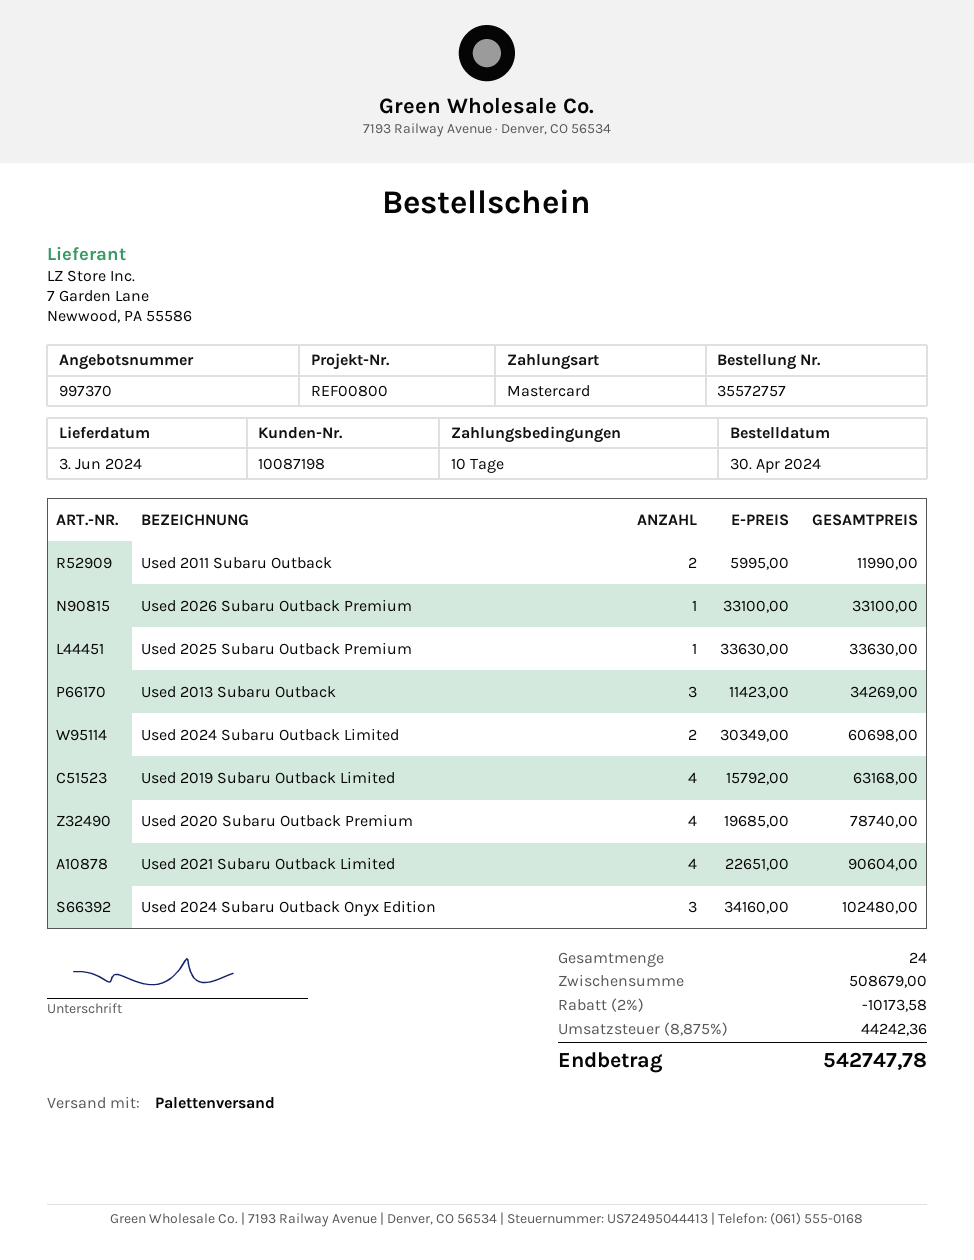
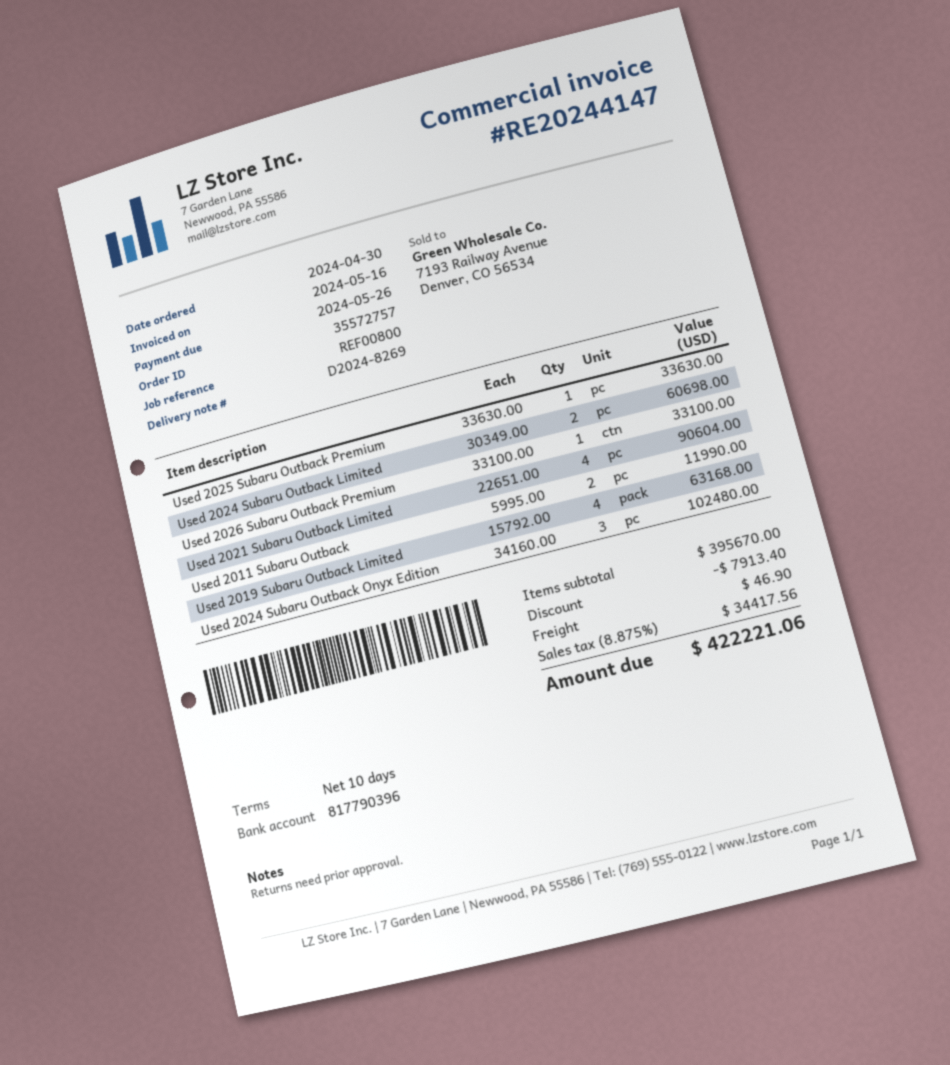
Used 2013 Subaru Outback: 3 x 11423.00 = 34269.00 -> none
Used 2020 Subaru Outback Premium: 4 x 19685.00 = 78740.00 -> none
subtotal: 508679.00 -> 395670.00
discount: 10173.58 -> 7913.40
shipping: none -> 46.90
tax: 8.875% = 44242.36 -> 8.875% = 34417.56
total: 542747.78 -> 422221.06

